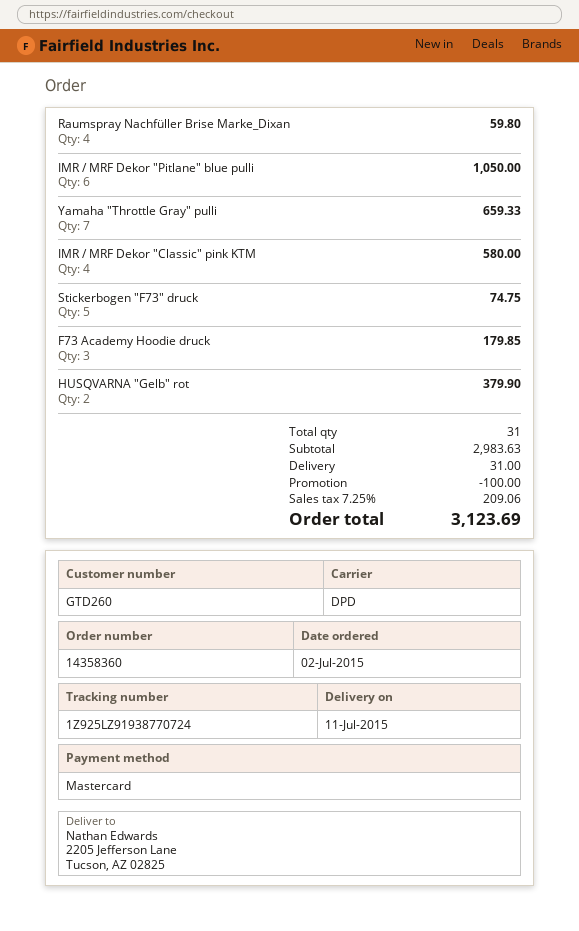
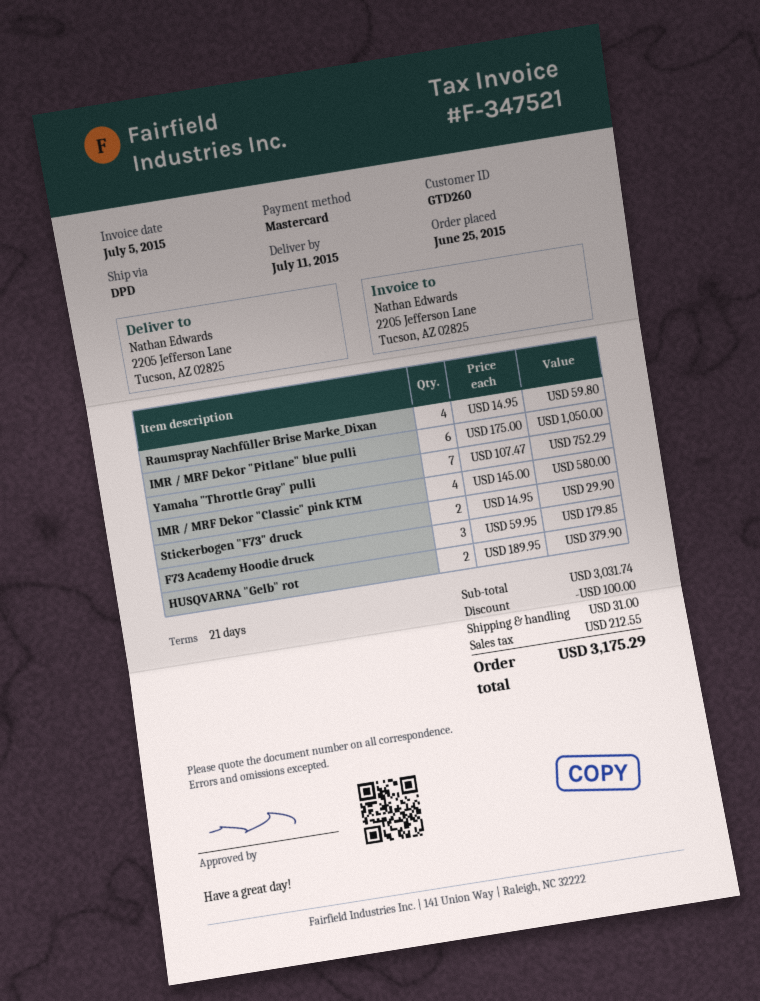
order date: 2015-07-02 -> 2015-06-25
Yamaha "Throttle Gray" pulli: 7 for 659.33 -> 7 for 752.29
Stickerbogen "F73" druck: 5 for 74.75 -> 2 for 29.90
subtotal: 2983.63 -> 3031.74
tax: 209.06 -> 212.55
total: 3123.69 -> 3175.29

